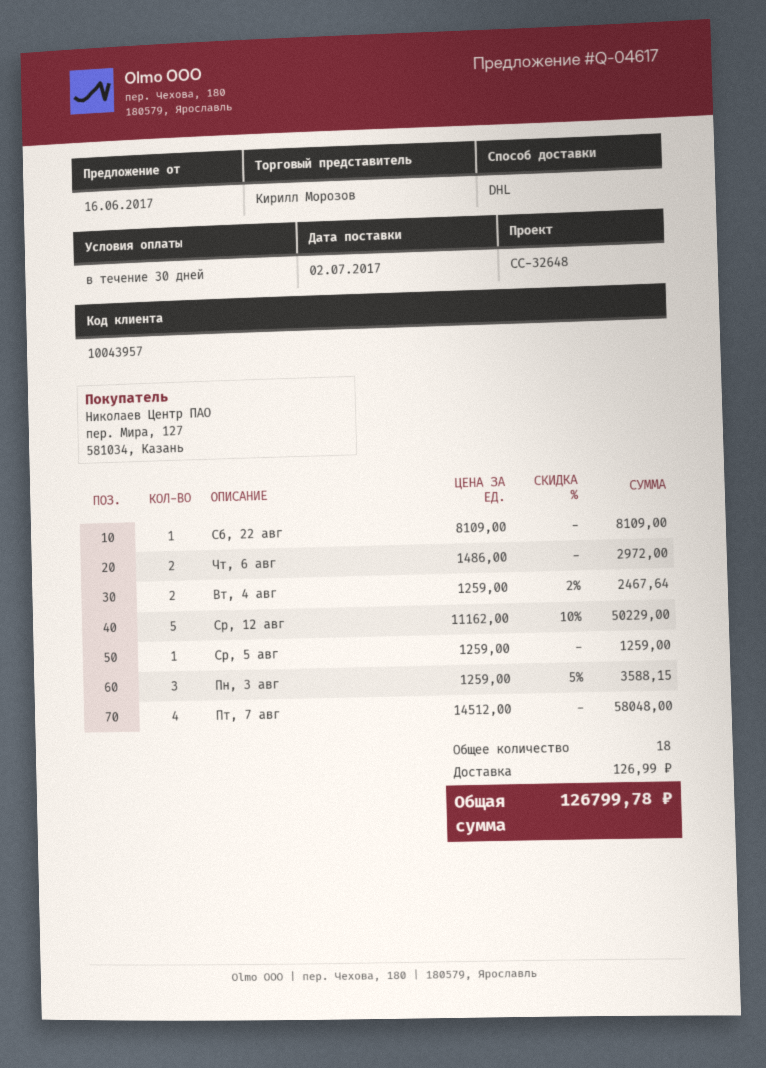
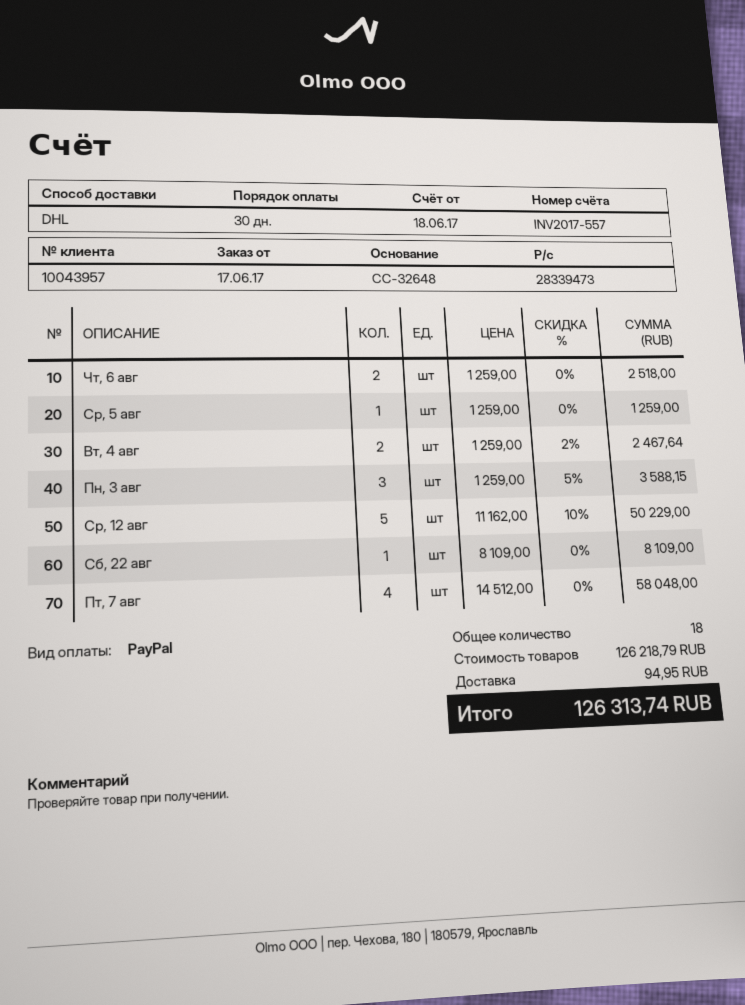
Чт, 6 авг: 2 x 1486.00 = 2972.00 -> 2 x 1259.00 = 2518.00
shipping: 126.99 -> 94.95
total: 126799.78 -> 126313.74

